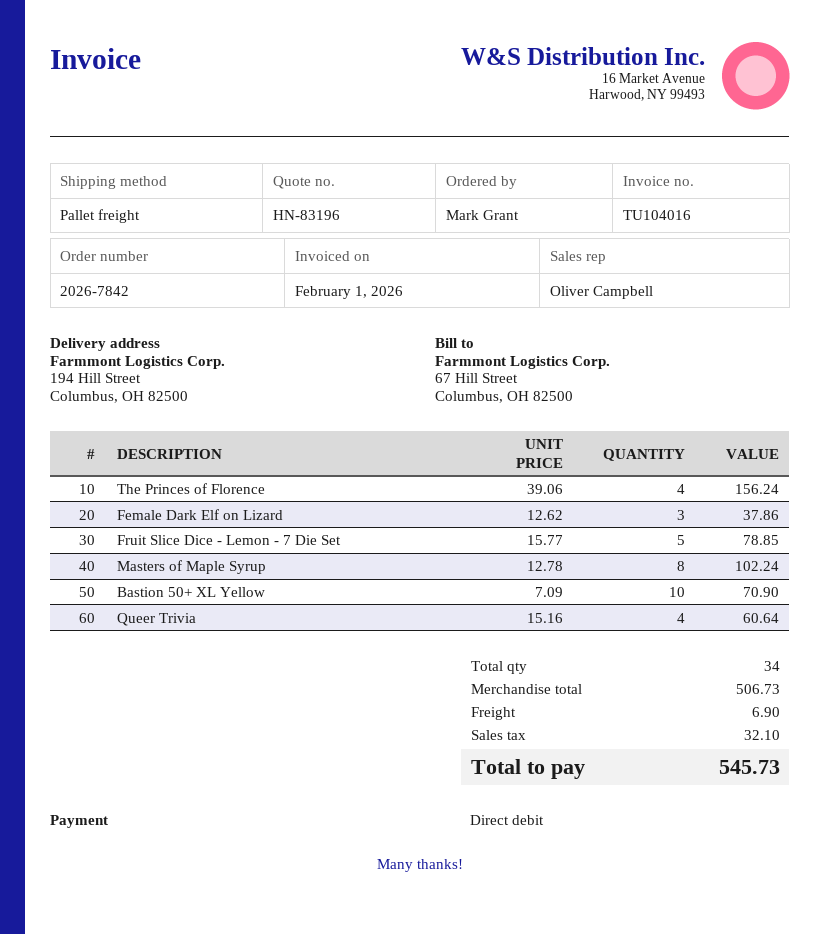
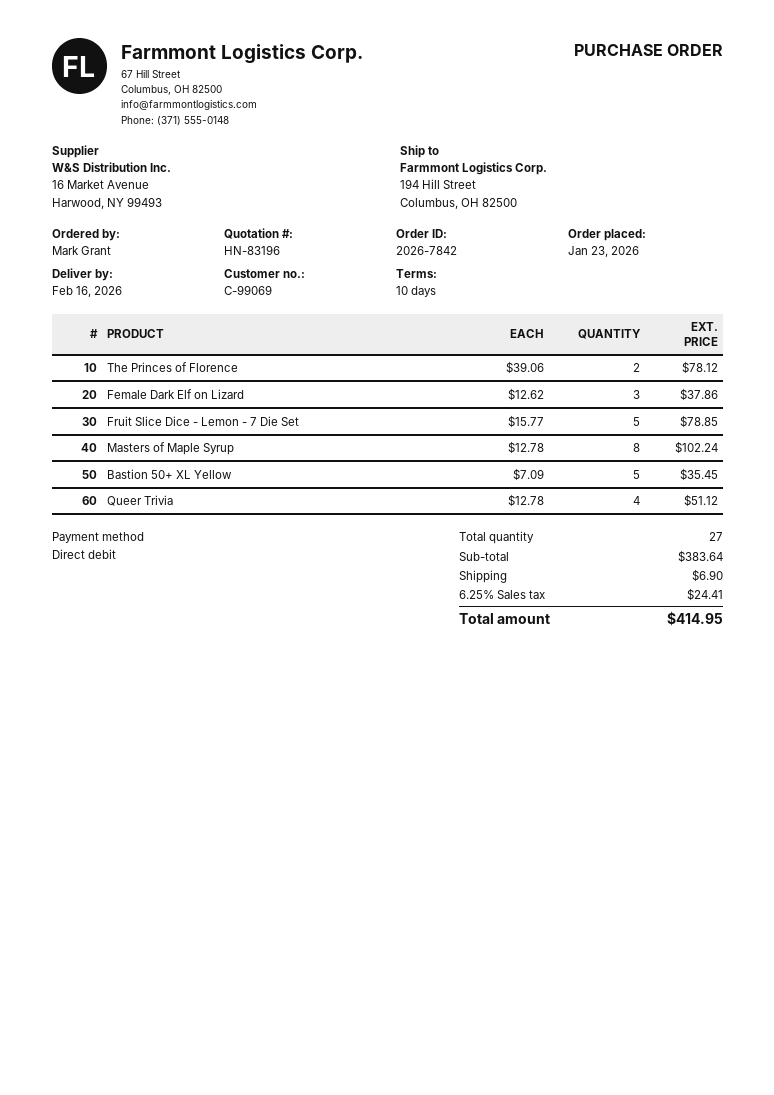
The Princes of Florence: 4 x 39.06 = 156.24 -> 2 x 39.06 = 78.12
Bastion 50+ XL Yellow: 10 x 7.09 = 70.90 -> 5 x 7.09 = 35.45
Queer Trivia: 4 x 15.16 = 60.64 -> 4 x 12.78 = 51.12
total quantity: 34 -> 27
subtotal: 506.73 -> 383.64
tax: 32.10 -> 24.41
total: 545.73 -> 414.95

